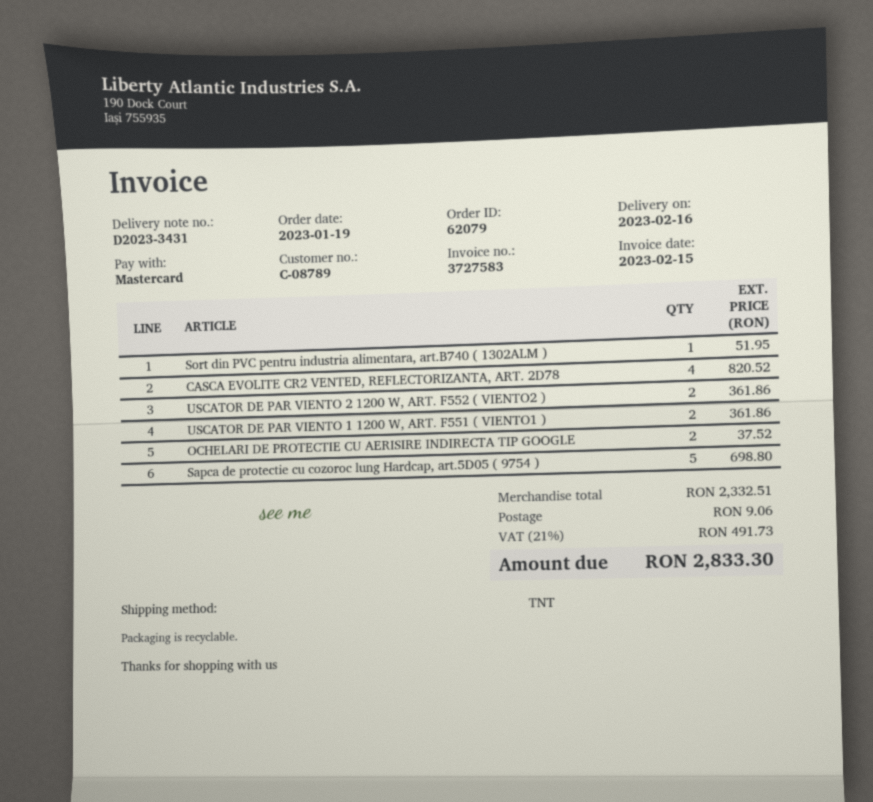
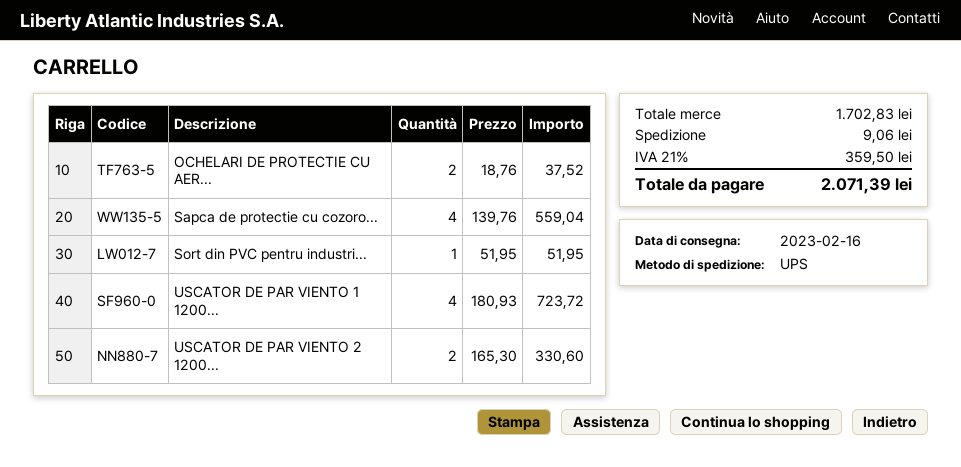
shipping method: TNT -> UPS
CASCA EVOLITE CR2 VENTED, REFLECTORIZANTA, ART. 2D78: 4 for 820.52 -> none
USCATOR DE PAR VIENTO 2 1200 W, ART. F552 ( VIENTO2 ): 2 for 361.86 -> 2 for 330.60
USCATOR DE PAR VIENTO 1 1200 W, ART. F551 ( VIENTO1 ): 2 for 361.86 -> 4 for 723.72
Sapca de protectie cu cozoroc lung Hardcap, art.5D05 ( 9754 ): 5 for 698.80 -> 4 for 559.04
subtotal: 2332.51 -> 1702.83
tax: 21% = 491.73 -> 21% = 359.50
total: 2833.30 -> 2071.39

